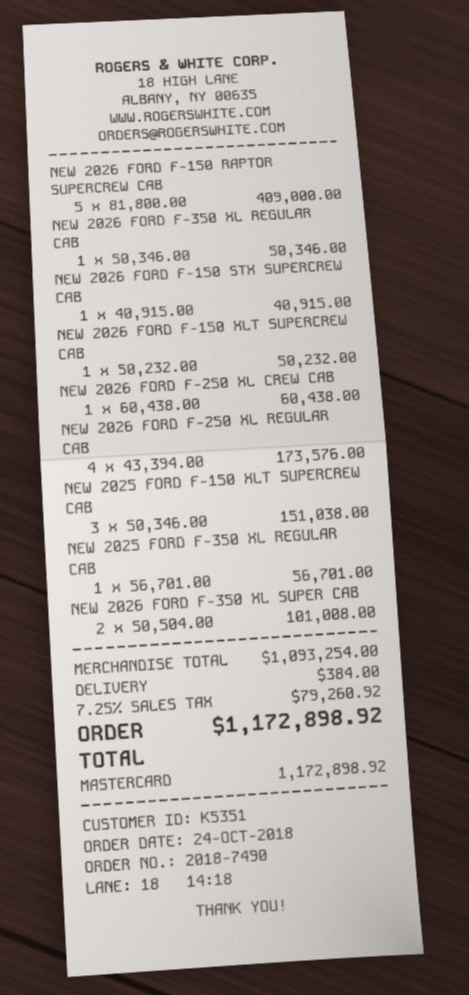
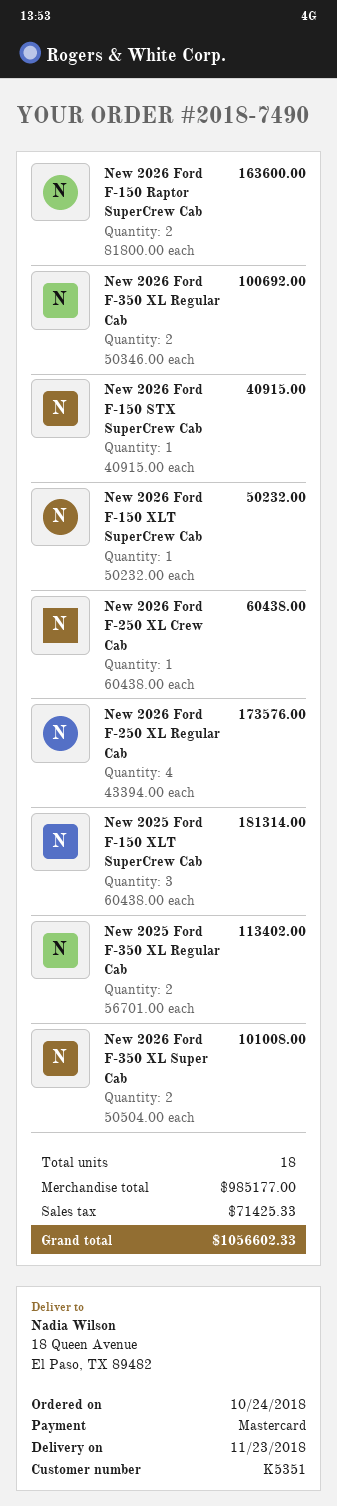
NEW 2026 FORD F-150 RAPTOR SUPERCREW CAB: 5 x 81800.00 = 409000.00 -> 2 x 81800.00 = 163600.00
NEW 2026 FORD F-350 XL REGULAR CAB: 1 x 50346.00 = 50346.00 -> 2 x 50346.00 = 100692.00
NEW 2025 FORD F-150 XLT SUPERCREW CAB: 3 x 50346.00 = 151038.00 -> 3 x 60438.00 = 181314.00
NEW 2025 FORD F-350 XL REGULAR CAB: 1 x 56701.00 = 56701.00 -> 2 x 56701.00 = 113402.00
subtotal: 1093254.00 -> 985177.00
shipping: 384.00 -> none
tax: 79260.92 -> 71425.33
total: 1172898.92 -> 1056602.33

